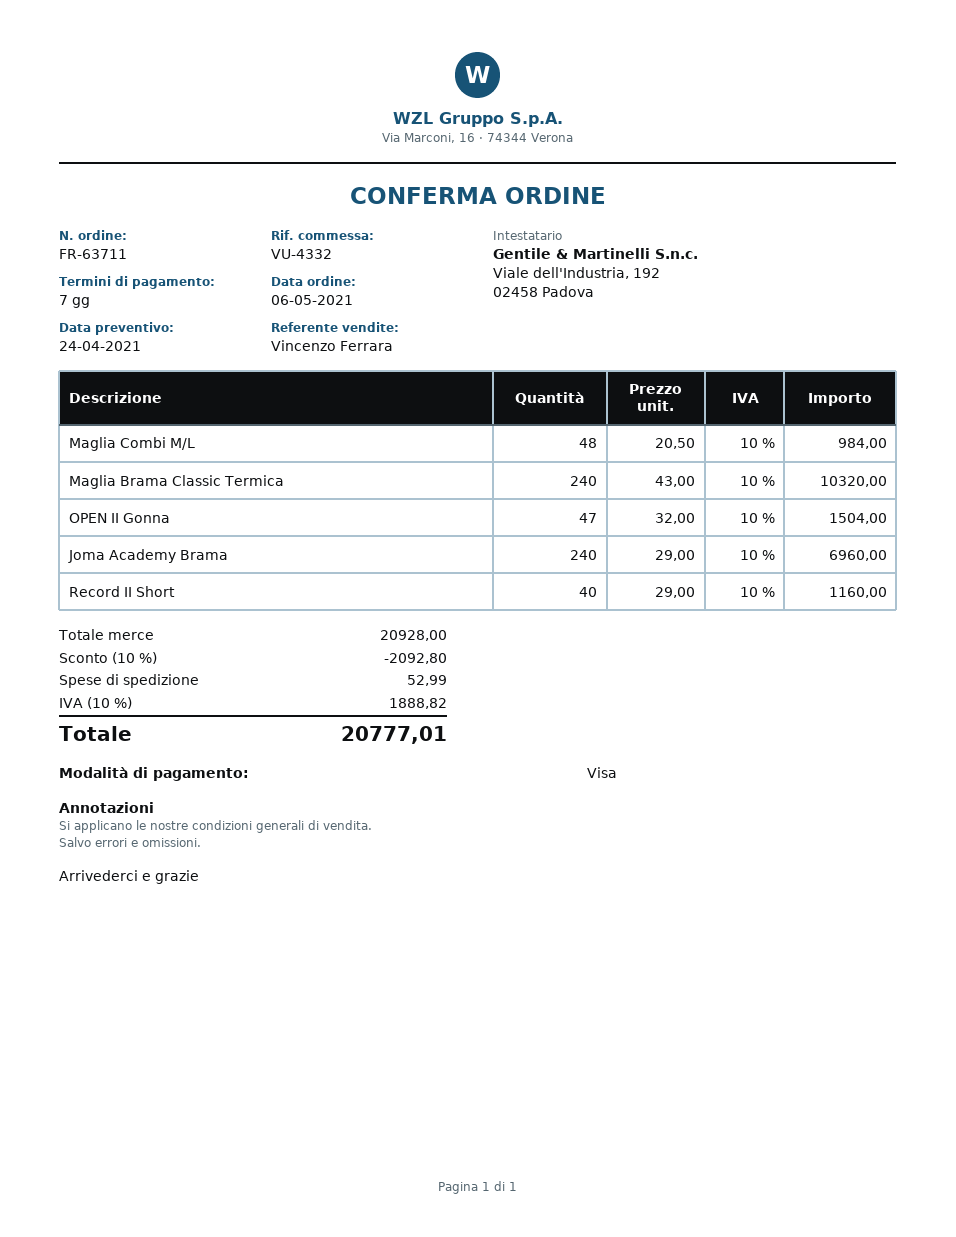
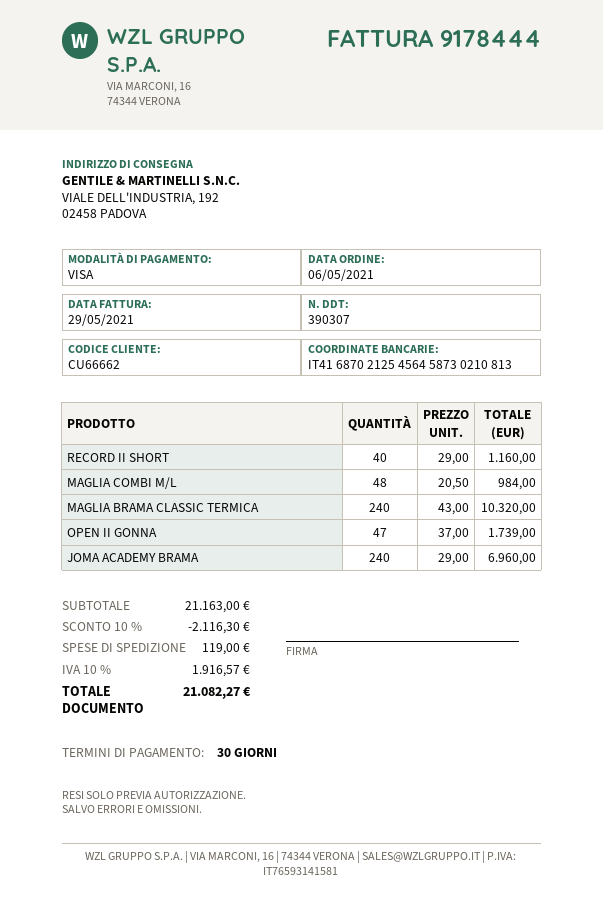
payment terms: 7 days -> 30 days
OPEN II Gonna: 47 x 32.00 = 1504.00 -> 47 x 37.00 = 1739.00
subtotal: 20928.00 -> 21163.00
discount: 10% = 2092.80 -> 10% = 2116.30
shipping: 52.99 -> 119.00
tax: 10% = 1888.82 -> 10% = 1916.57
total: 20777.01 -> 21082.27

